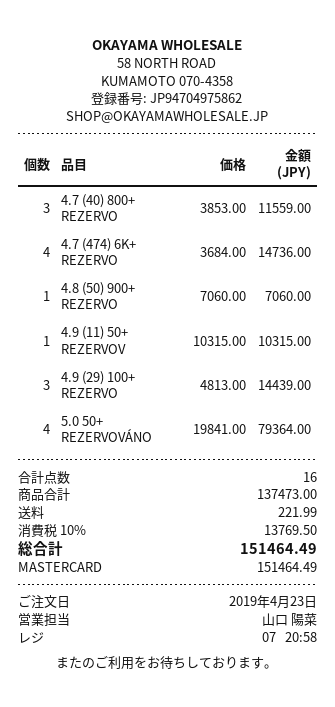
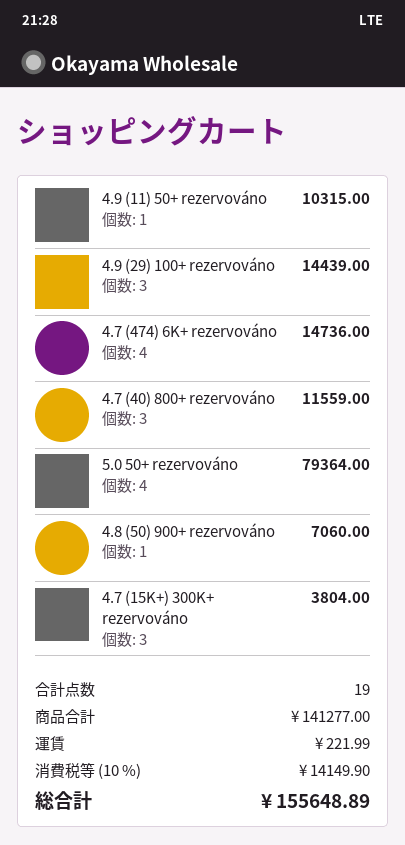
4.7 (15K+) 300K+ rezervováno: none -> 3 for 3804.00
total quantity: 16 -> 19
subtotal: 137473.00 -> 141277.00
tax: 10% = 13769.50 -> 10% = 14149.90
total: 151464.49 -> 155648.89

